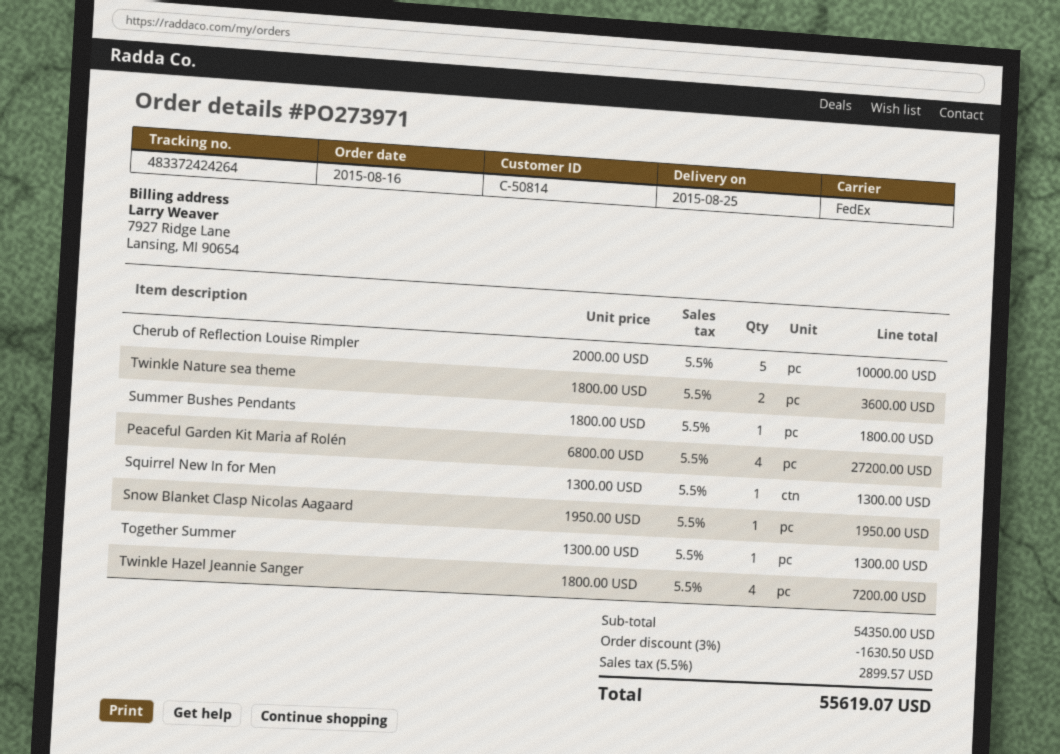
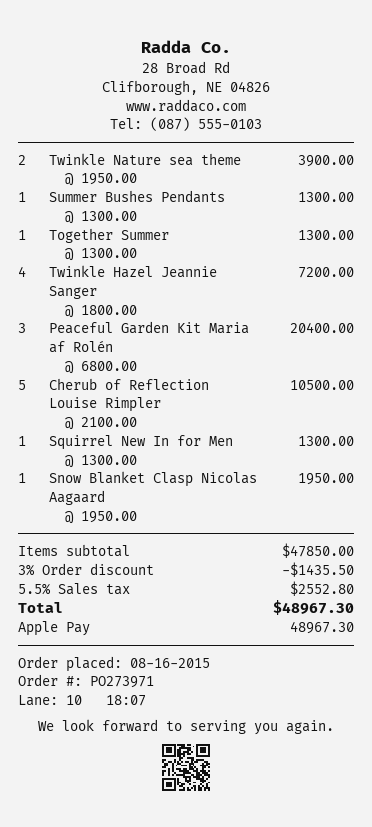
Cherub of Reflection Louise Rimpler: 5 x 2000.00 = 10000.00 -> 5 x 2100.00 = 10500.00
Twinkle Nature sea theme: 2 x 1800.00 = 3600.00 -> 2 x 1950.00 = 3900.00
Summer Bushes Pendants: 1 x 1800.00 = 1800.00 -> 1 x 1300.00 = 1300.00
Peaceful Garden Kit Maria af Rolén: 4 x 6800.00 = 27200.00 -> 3 x 6800.00 = 20400.00
subtotal: 54350.00 -> 47850.00
discount: 3% = 1630.50 -> 3% = 1435.50
tax: 5.5% = 2899.57 -> 5.5% = 2552.80
total: 55619.07 -> 48967.30

